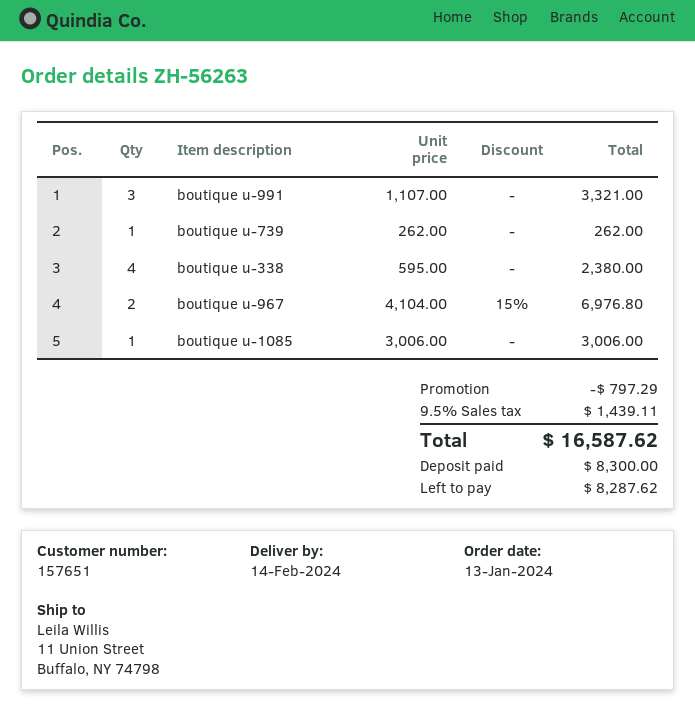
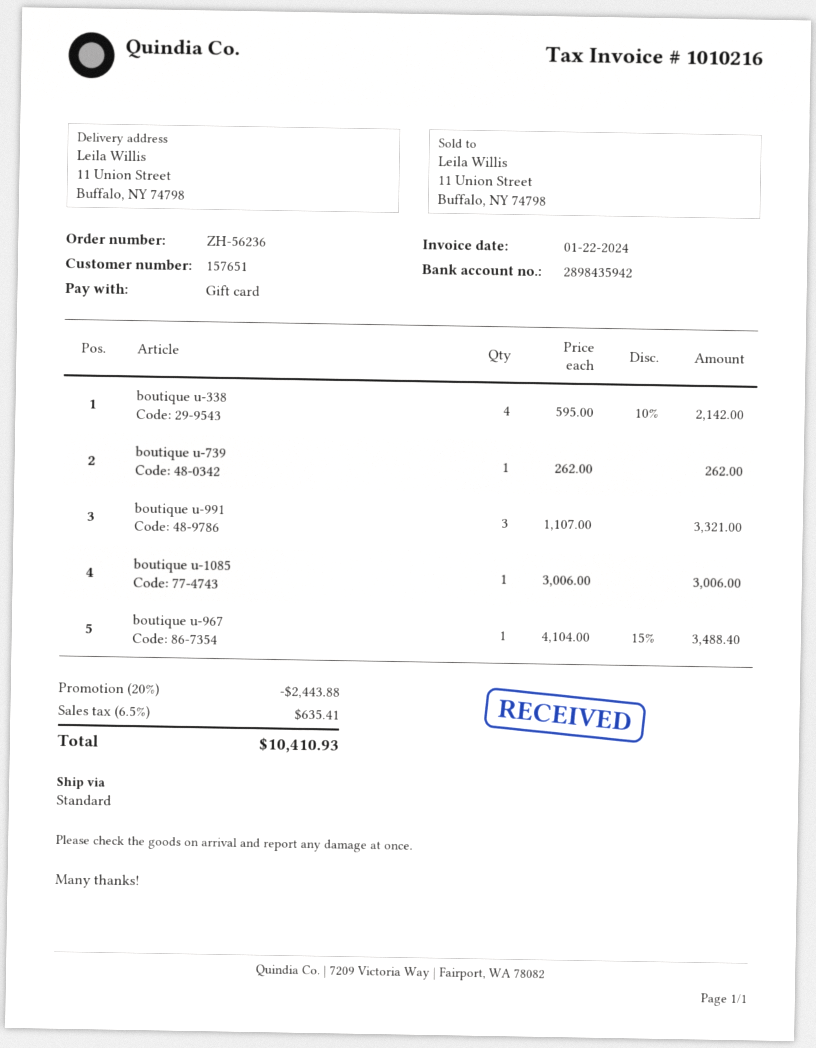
order number: ZH-56263 -> ZH-56236
boutique u-338: 4 x 595.00 = 2380.00 -> 4 x 595.00 - 10% = 2142.00
boutique u-967: 2 x 4104.00 - 15% = 6976.80 -> 1 x 4104.00 - 15% = 3488.40
discount: 797.29 -> 2443.88
tax: 9.5% = 1439.11 -> 6.5% = 635.41
total: 16587.62 -> 10410.93

